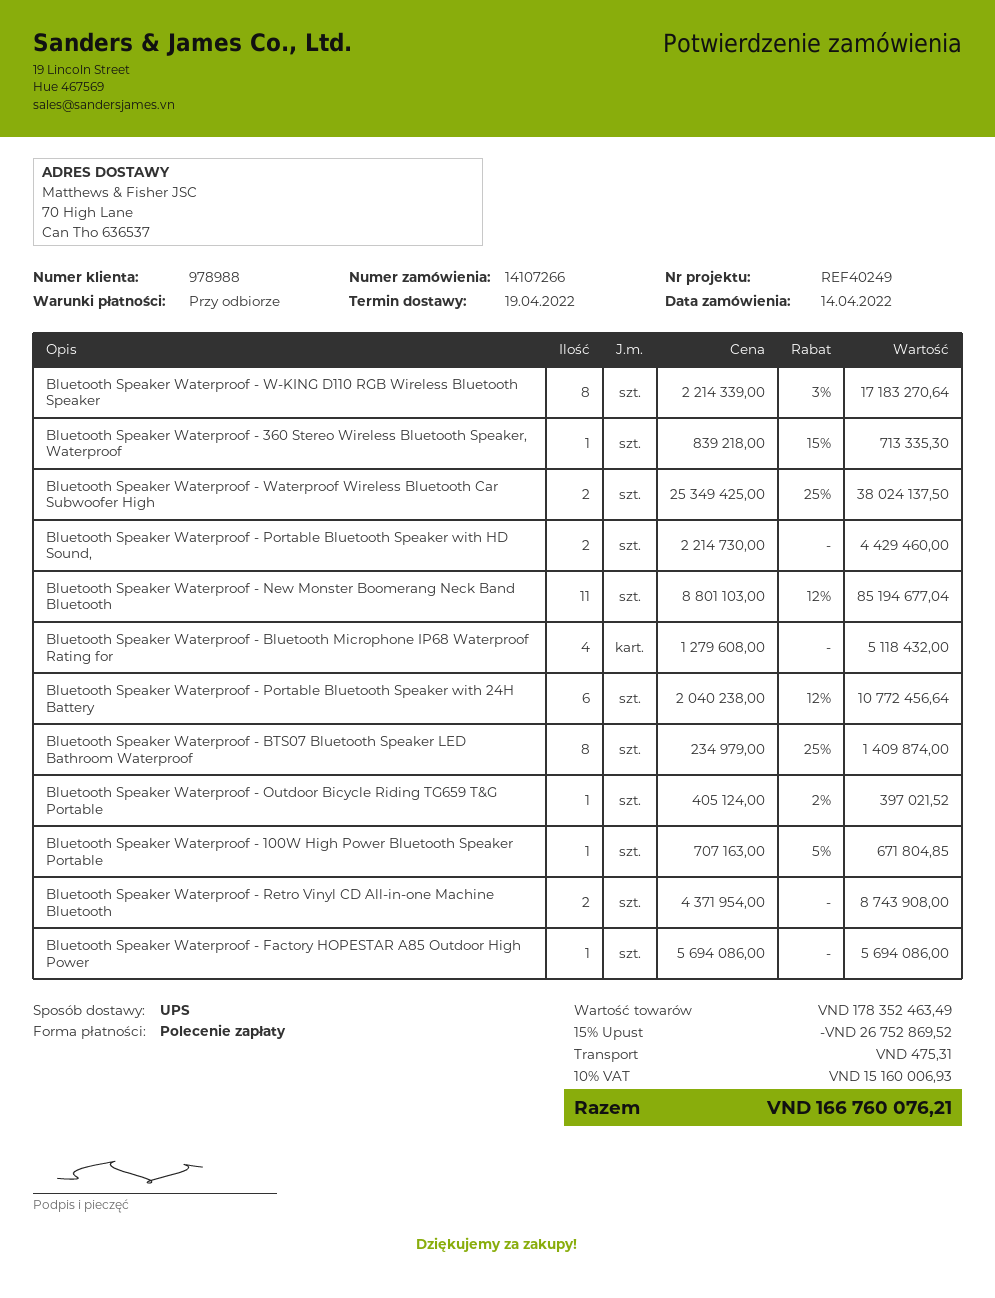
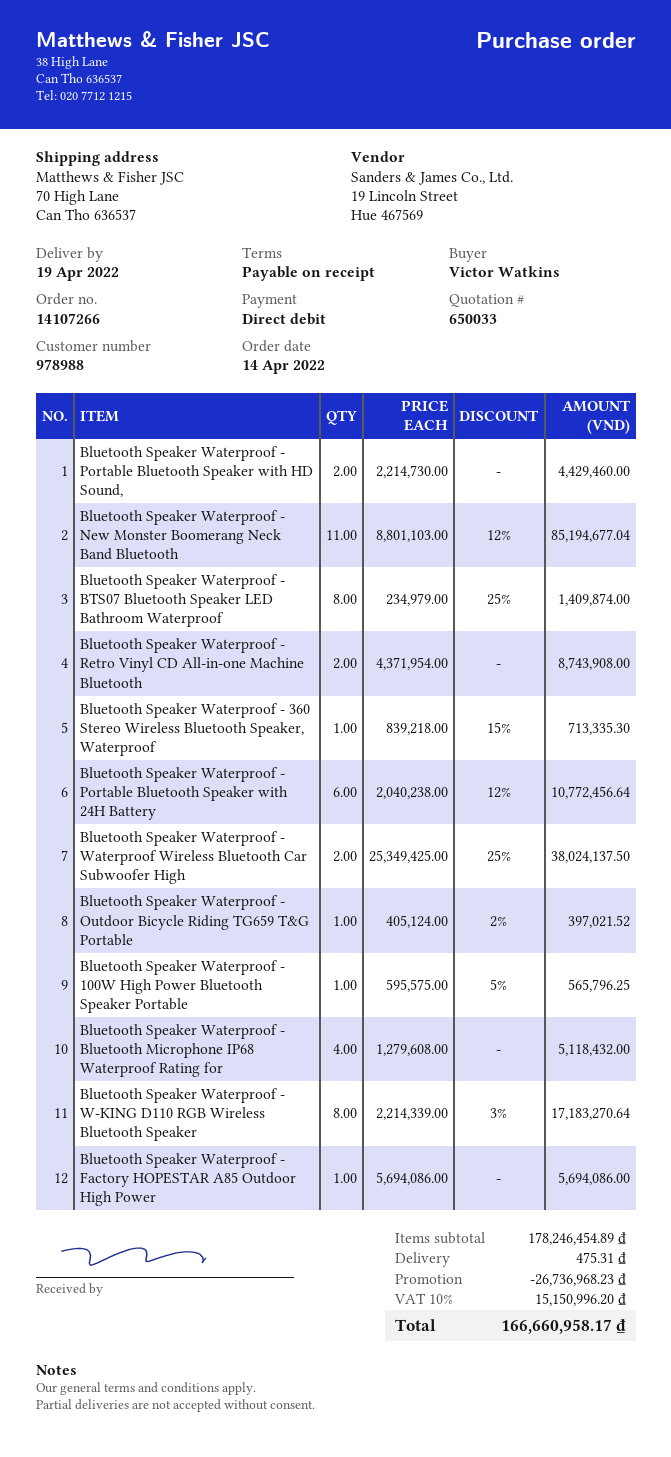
Bluetooth Speaker Waterproof - 100W High Power Bluetooth Speaker Portable: 1 x 707163.00 - 5% = 671804.85 -> 1 x 595575.00 - 5% = 565796.25
subtotal: 178352463.49 -> 178246454.89
discount: 26752869.52 -> 26736968.23
tax: 10% = 15160006.93 -> 10% = 15150996.20
total: 166760076.21 -> 166660958.17

